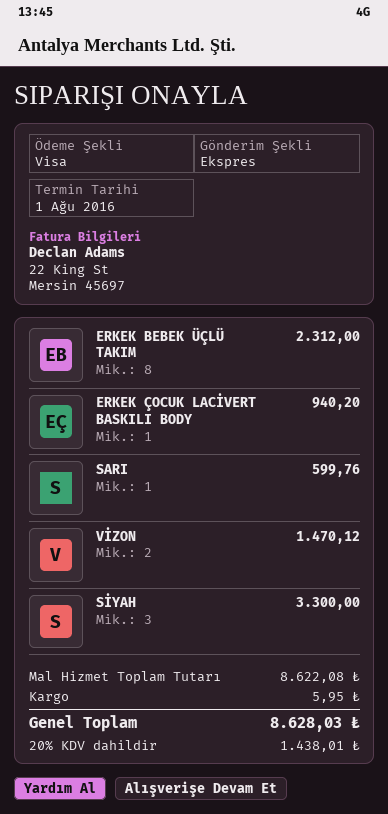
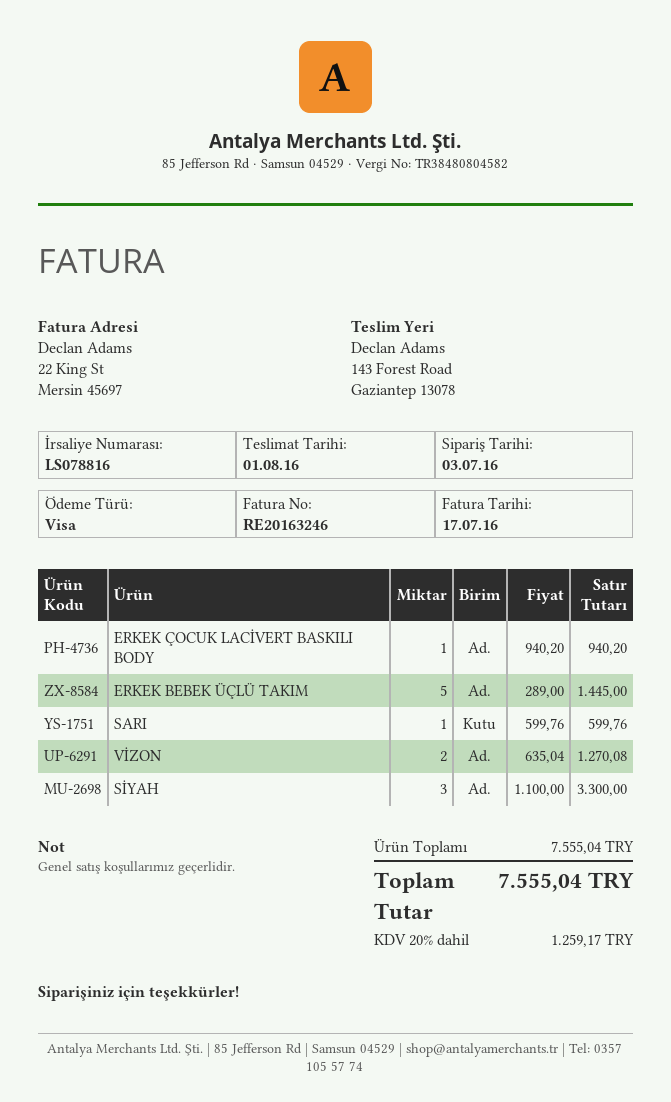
ERKEK BEBEK ÜÇLÜ TAKIM: 8 for 2312.00 -> 5 for 1445.00
VİZON: 2 for 1470.12 -> 2 for 1270.08
subtotal: 8622.08 -> 7555.04
shipping: 5.95 -> none
tax: 20% = 1438.01 -> 20% = 1259.17
total: 8628.03 -> 7555.04

